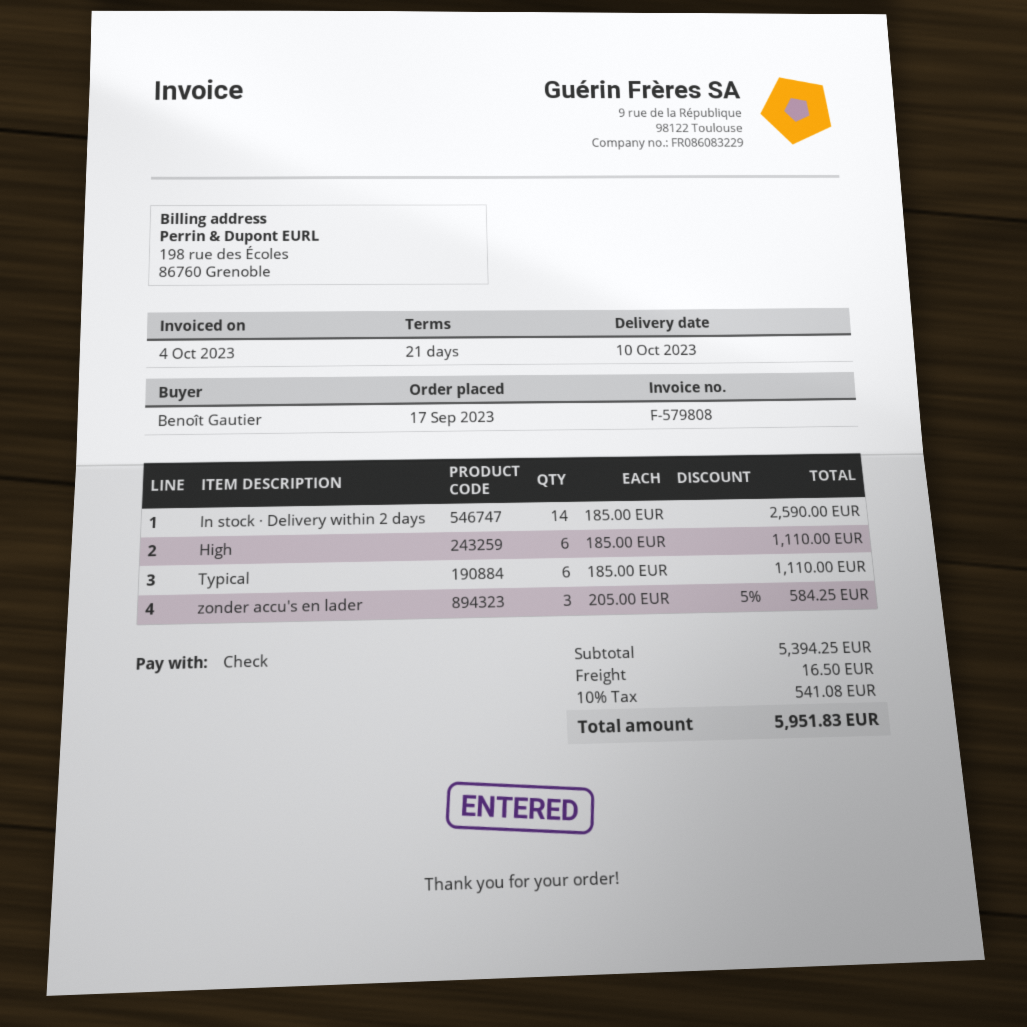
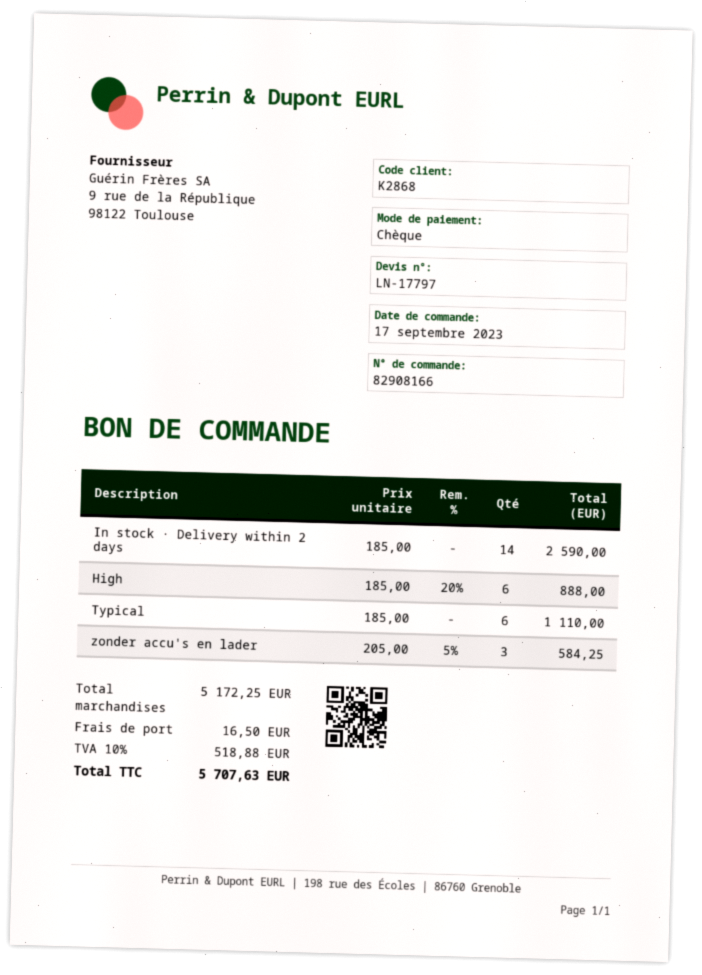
High: 6 x 185.00 = 1110.00 -> 6 x 185.00 - 20% = 888.00
subtotal: 5394.25 -> 5172.25
tax: 10% = 541.08 -> 10% = 518.88
total: 5951.83 -> 5707.63

